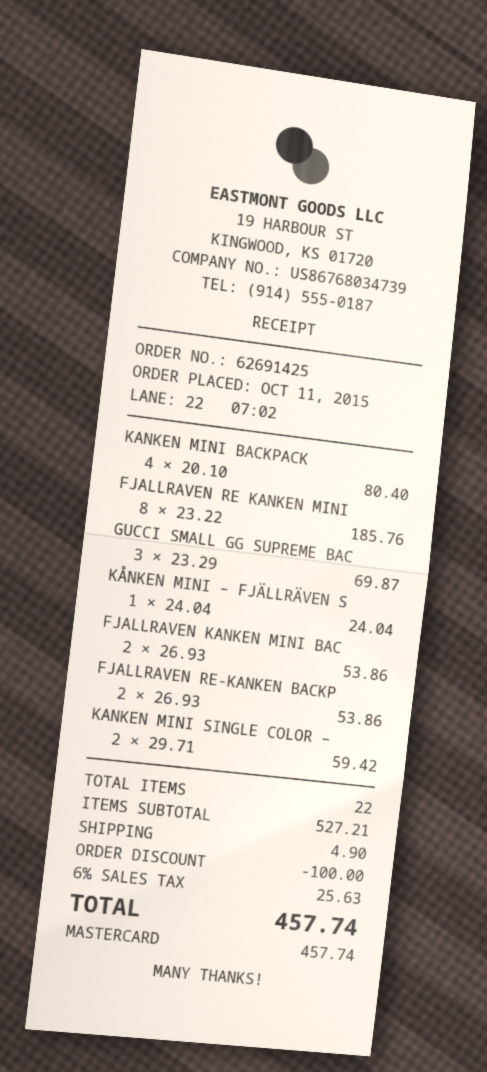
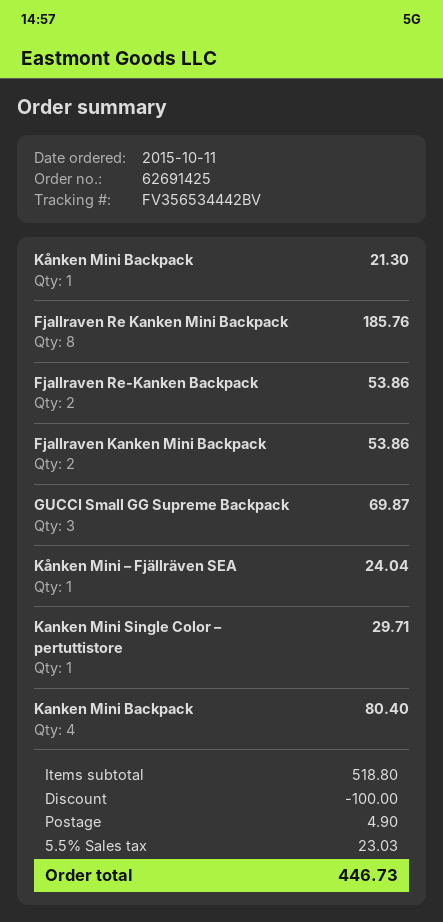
KANKEN MINI SINGLE COLOR –: 2 for 59.42 -> 1 for 29.71
Kånken Mini Backpack: none -> 1 for 21.30
subtotal: 527.21 -> 518.80
tax: 6% = 25.63 -> 5.5% = 23.03
total: 457.74 -> 446.73

